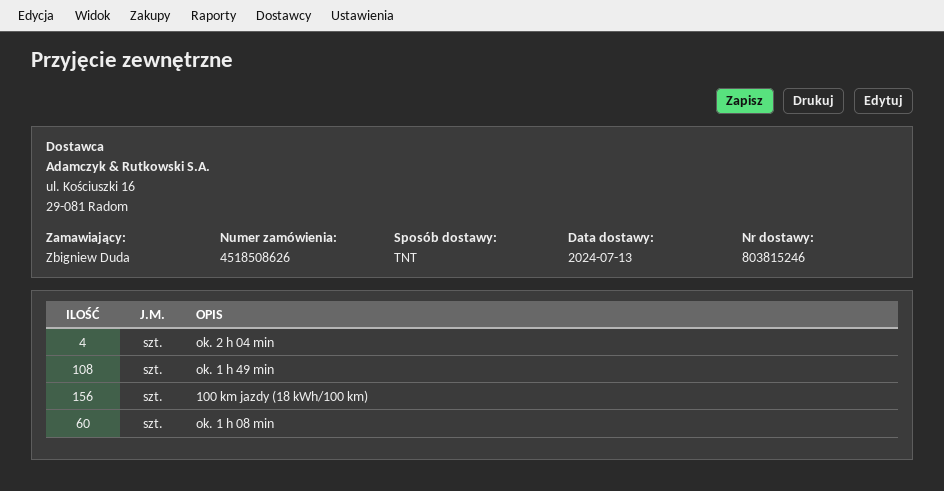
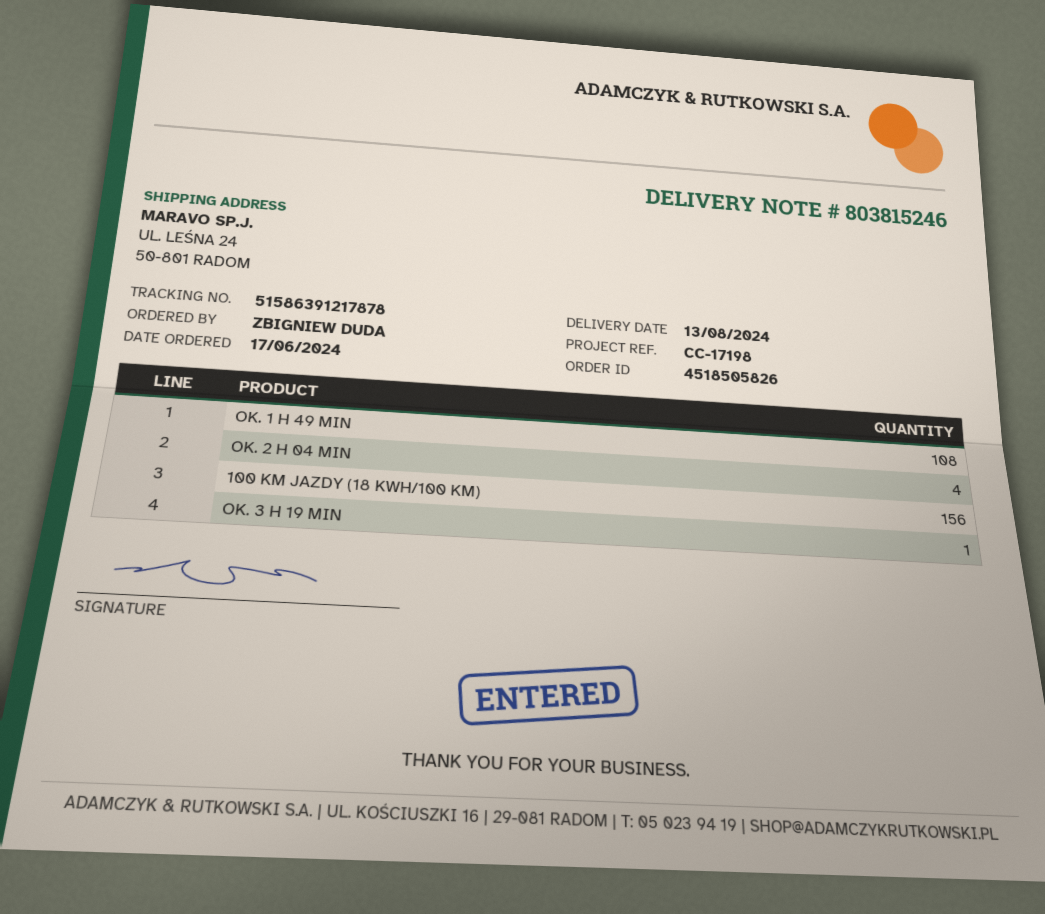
order number: 4518508626 -> 4518505826
delivery date: 2024-07-13 -> 2024-08-13
ok. 1 h 08 min: 60 -> none
OK. 3 H 19 MIN: none -> 1

